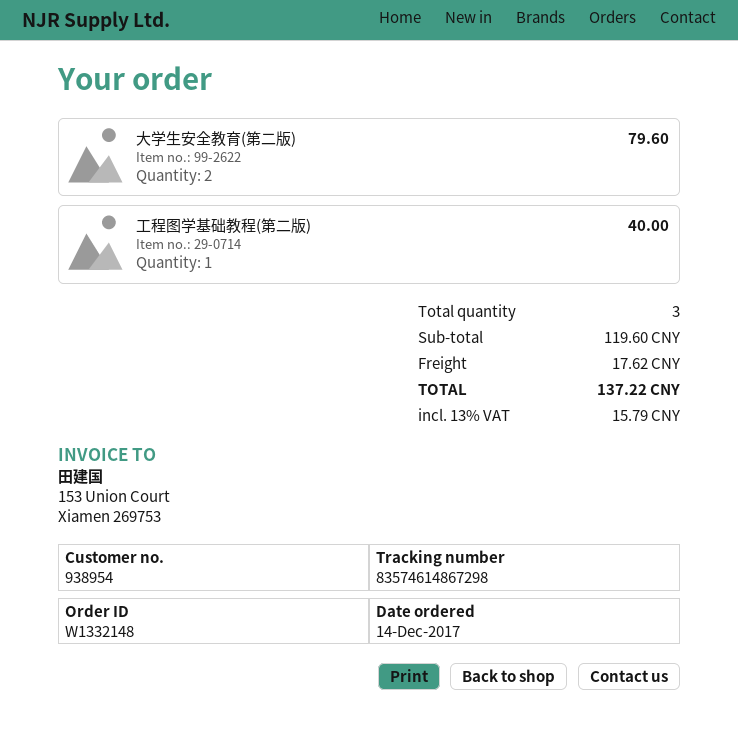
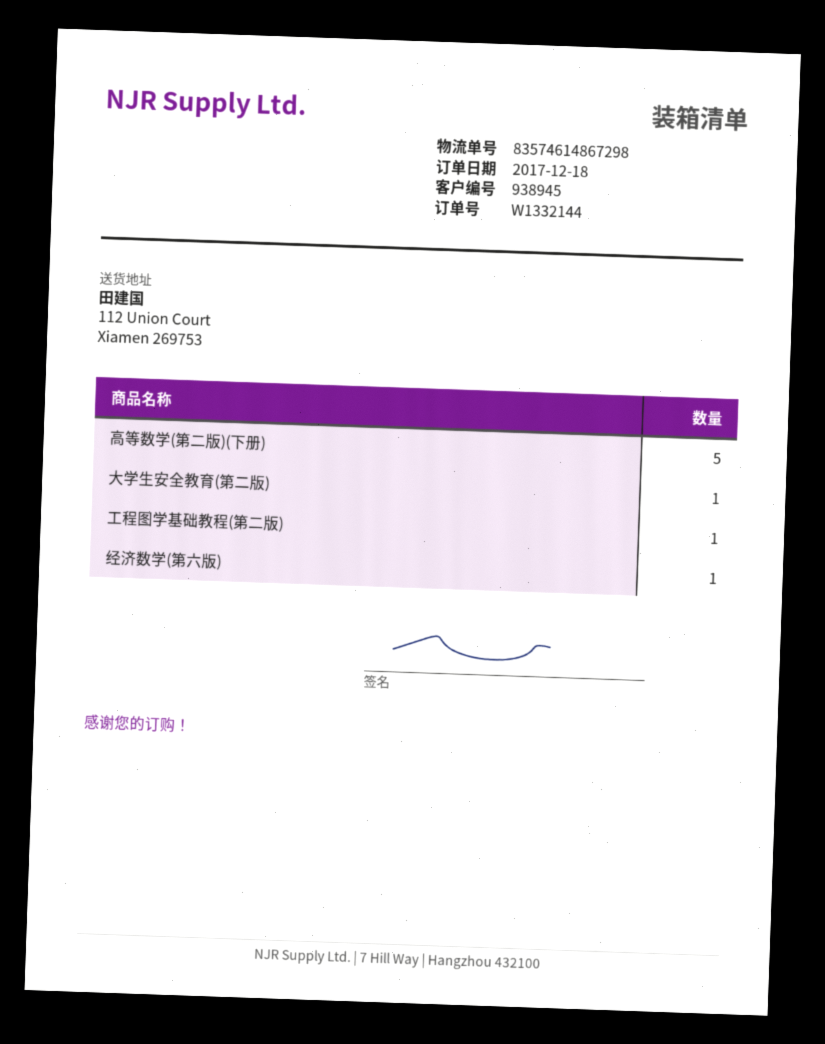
order number: W1332148 -> W1332144
order date: 2017-12-14 -> 2017-12-18
customer number: 938954 -> 938945
大学生安全教育(第二版): 2 -> 1
高等数学(第二版)(下册): none -> 5
经济数学(第六版): none -> 1

